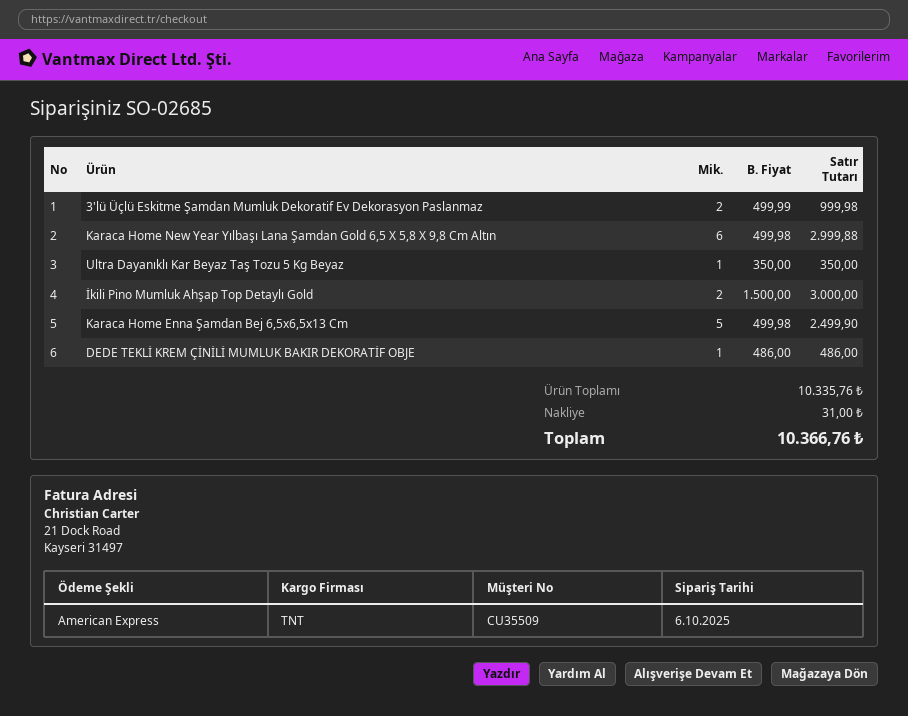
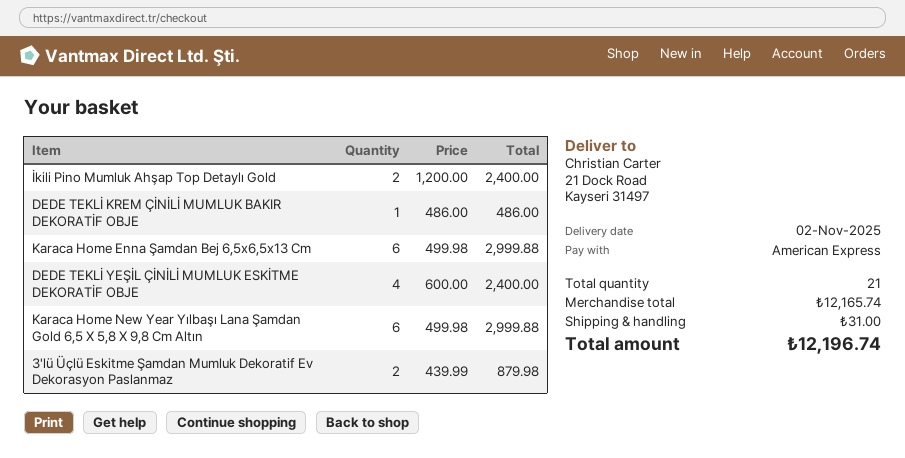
3'lü Üçlü Eskitme Şamdan Mumluk Dekoratif Ev Dekorasyon Paslanmaz: 2 x 499.99 = 999.98 -> 2 x 439.99 = 879.98
Ultra Dayanıklı Kar Beyaz Taş Tozu 5 Kg Beyaz: 1 x 350.00 = 350.00 -> none
İkili Pino Mumluk Ahşap Top Detaylı Gold: 2 x 1500.00 = 3000.00 -> 2 x 1200.00 = 2400.00
Karaca Home Enna Şamdan Bej 6,5x6,5x13 Cm: 5 x 499.98 = 2499.90 -> 6 x 499.98 = 2999.88
DEDE TEKLİ YEŞİL ÇİNİLİ MUMLUK ESKİTME DEKORATİF OBJE: none -> 4 x 600.00 = 2400.00
subtotal: 10335.76 -> 12165.74
total: 10366.76 -> 12196.74

